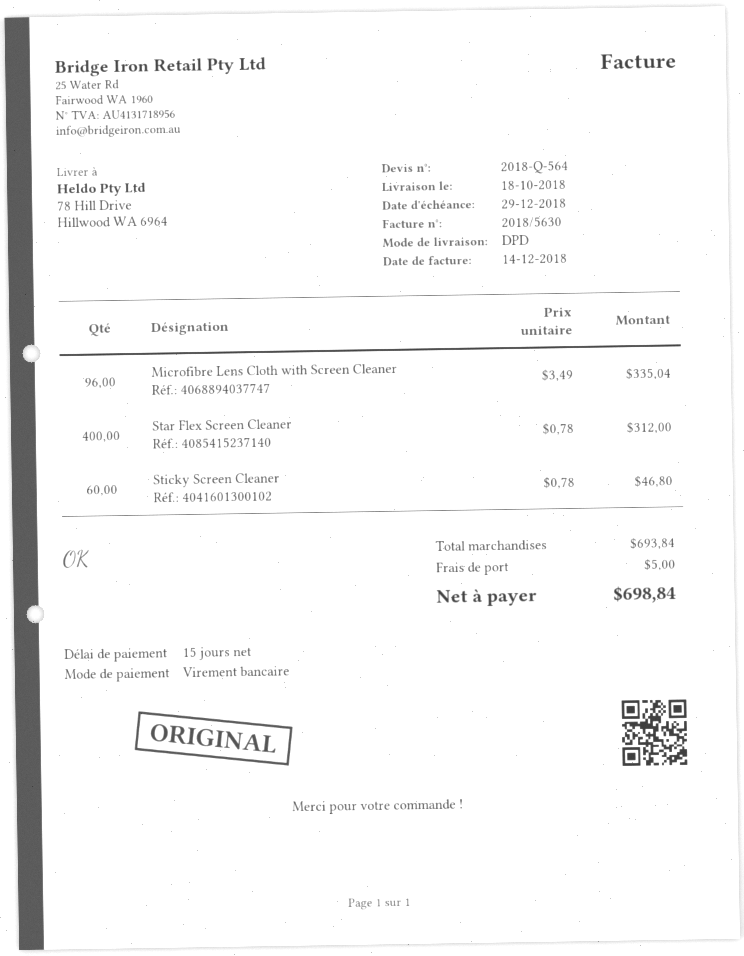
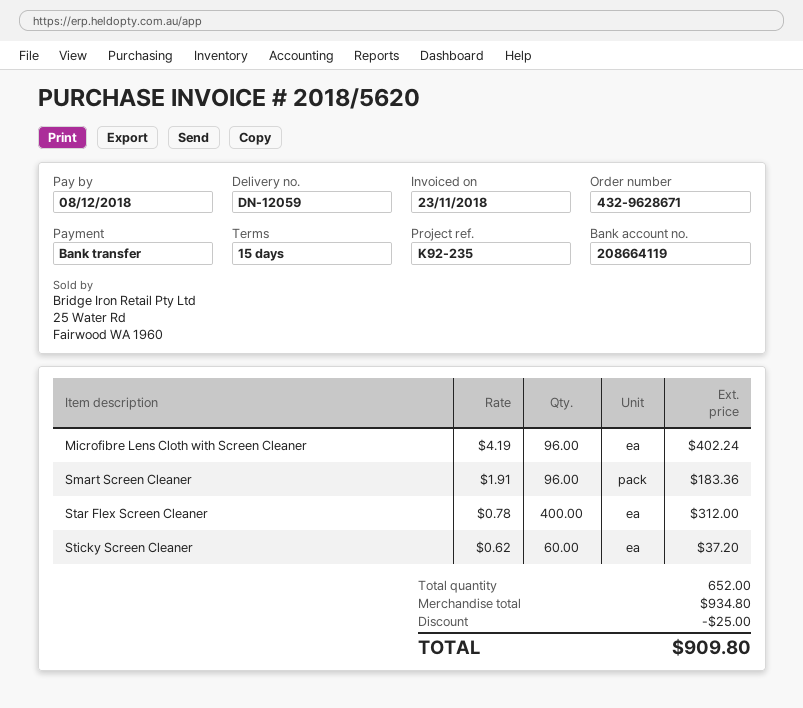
invoice number: 2018/5630 -> 2018/5620
invoice date: 2018-12-14 -> 2018-11-23
due date: 2018-12-29 -> 2018-12-08
Microfibre Lens Cloth with Screen Cleaner: 96 x 3.49 = 335.04 -> 96 x 4.19 = 402.24
Sticky Screen Cleaner: 60 x 0.78 = 46.80 -> 60 x 0.62 = 37.20
Smart Screen Cleaner: none -> 96 x 1.91 = 183.36
subtotal: 693.84 -> 934.80
discount: none -> 25.00
shipping: 5.00 -> none
total: 698.84 -> 909.80

